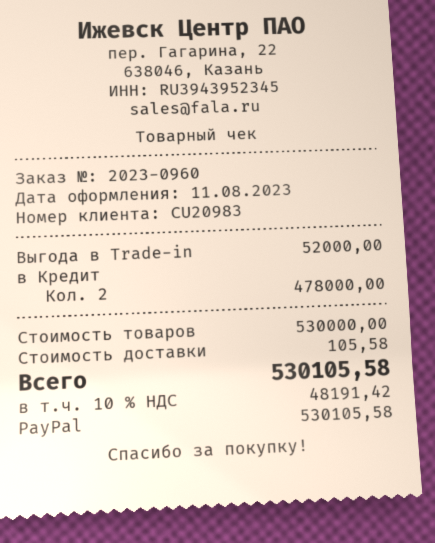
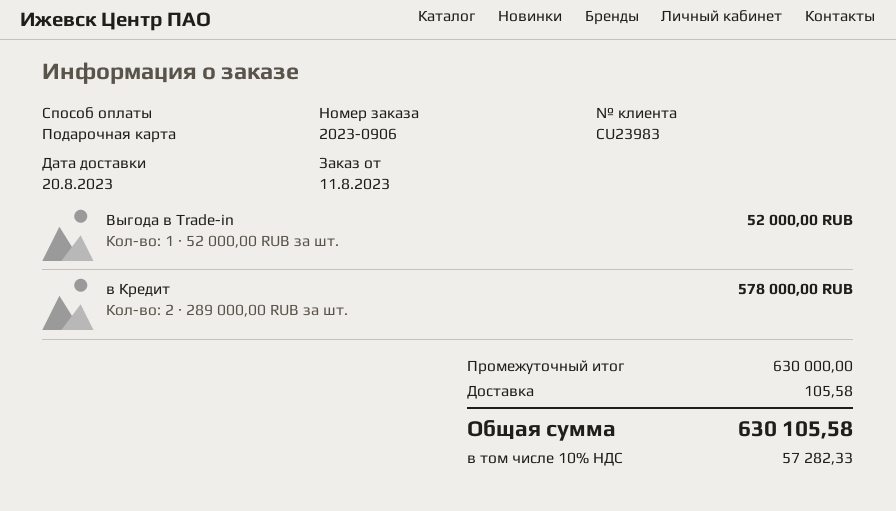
order number: 2023-0960 -> 2023-0906
customer number: CU20983 -> CU23983
payment method: PayPal -> gift card
в Кредит: 2 for 478000.00 -> 2 for 578000.00
subtotal: 530000.00 -> 630000.00
tax: 10% = 48191.42 -> 10% = 57282.33
total: 530105.58 -> 630105.58

